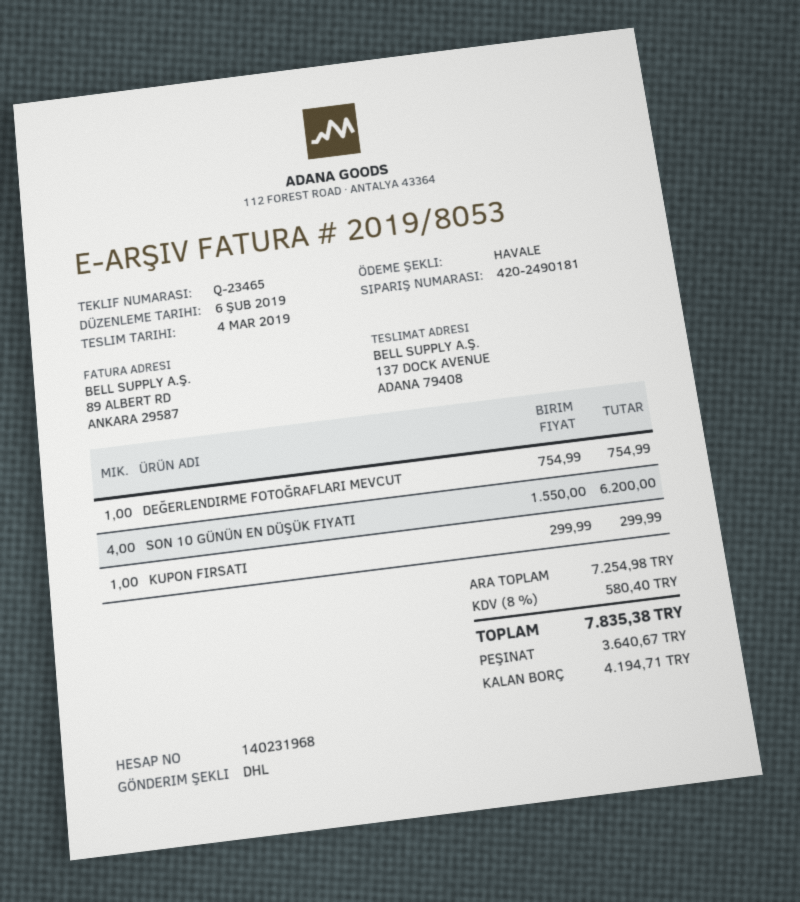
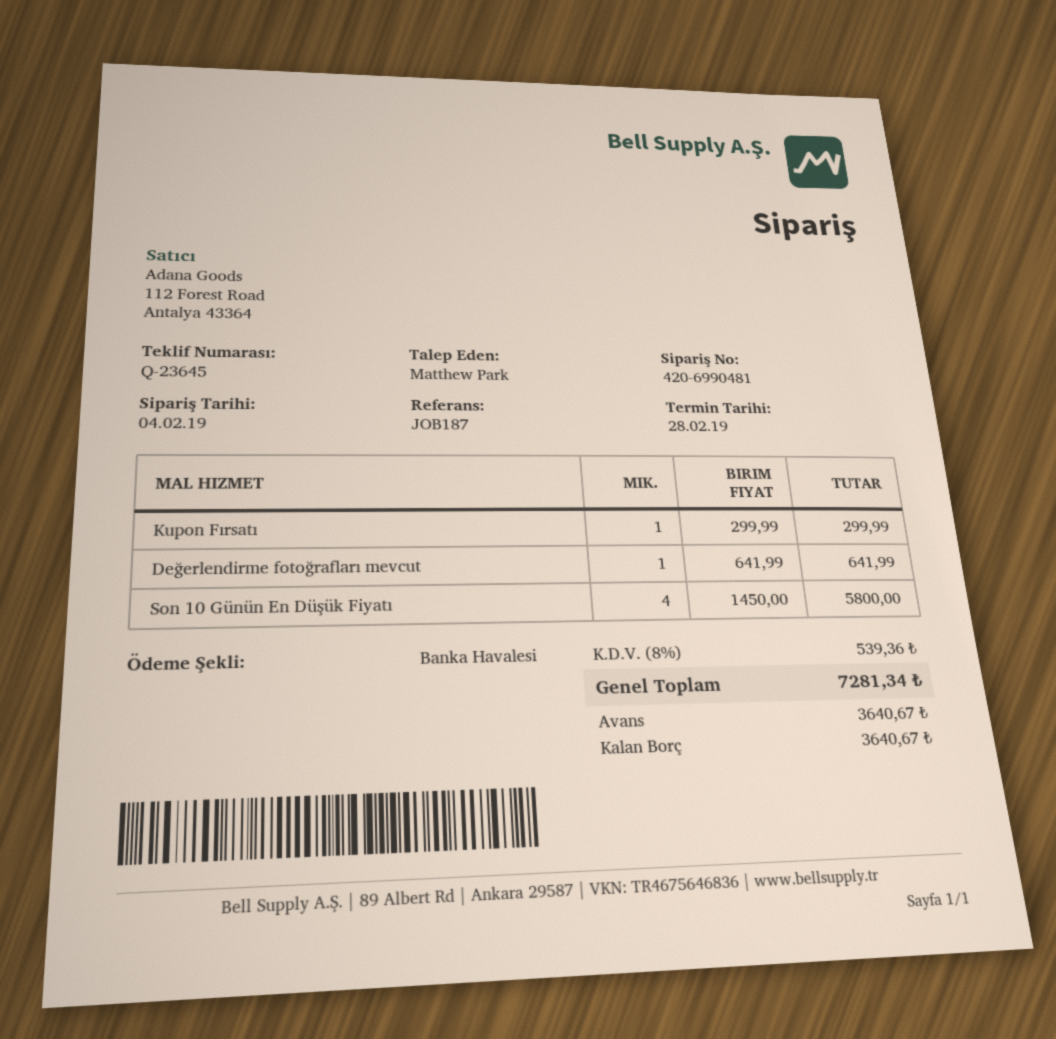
quote number: Q-23465 -> Q-23645
order number: 420-2490181 -> 420-6990481
delivery date: 2019-03-04 -> 2019-02-28
DEĞERLENDIRME FOTOĞRAFLARI MEVCUT: 1 x 754.99 = 754.99 -> 1 x 641.99 = 641.99
SON 10 GÜNÜN EN DÜŞÜK FIYATI: 4 x 1550.00 = 6200.00 -> 4 x 1450.00 = 5800.00
tax: 8% = 580.40 -> 8% = 539.36
total: 7835.38 -> 7281.34
balance: 4194.71 -> 3640.67

